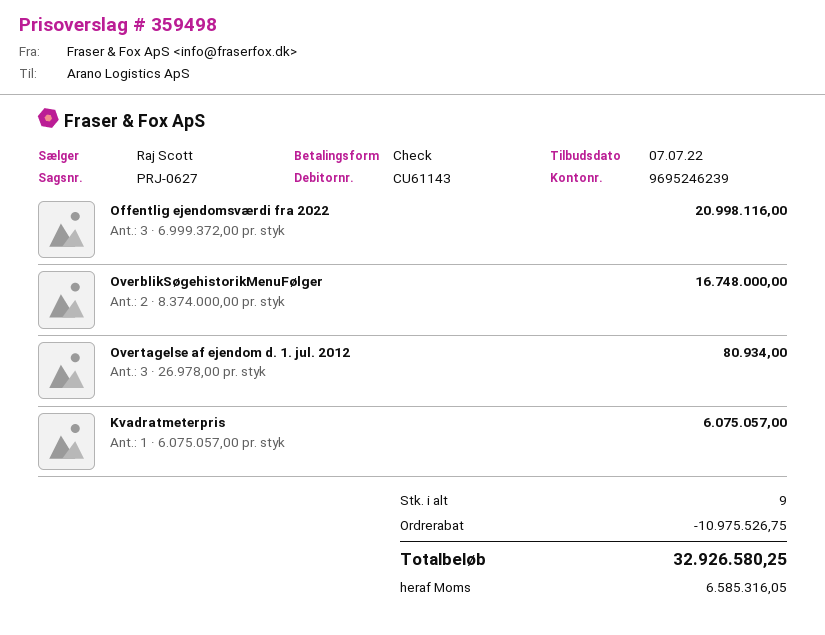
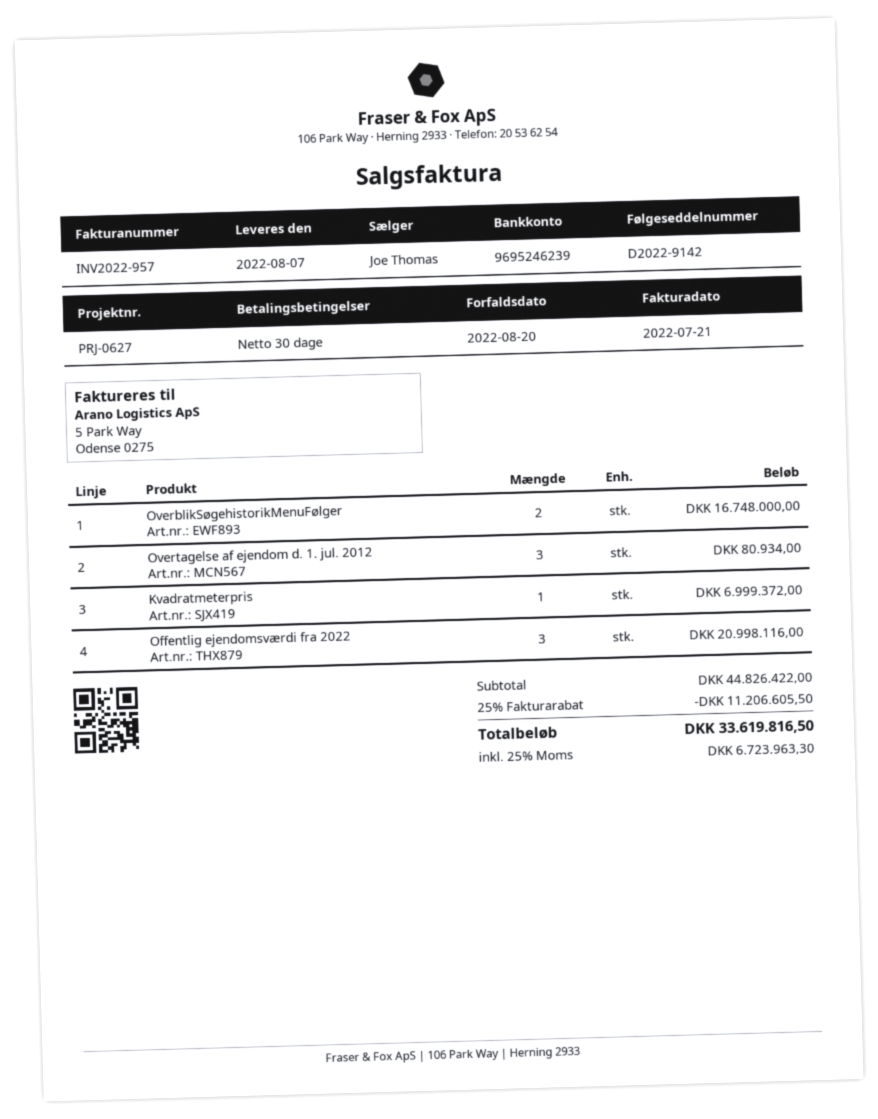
sales rep: Raj Scott -> Joe Thomas
Kvadratmeterpris: 1 for 6075057.00 -> 1 for 6999372.00
discount: 10975526.75 -> 11206605.50
tax: 6585316.05 -> 6723963.30
total: 32926580.25 -> 33619816.50

